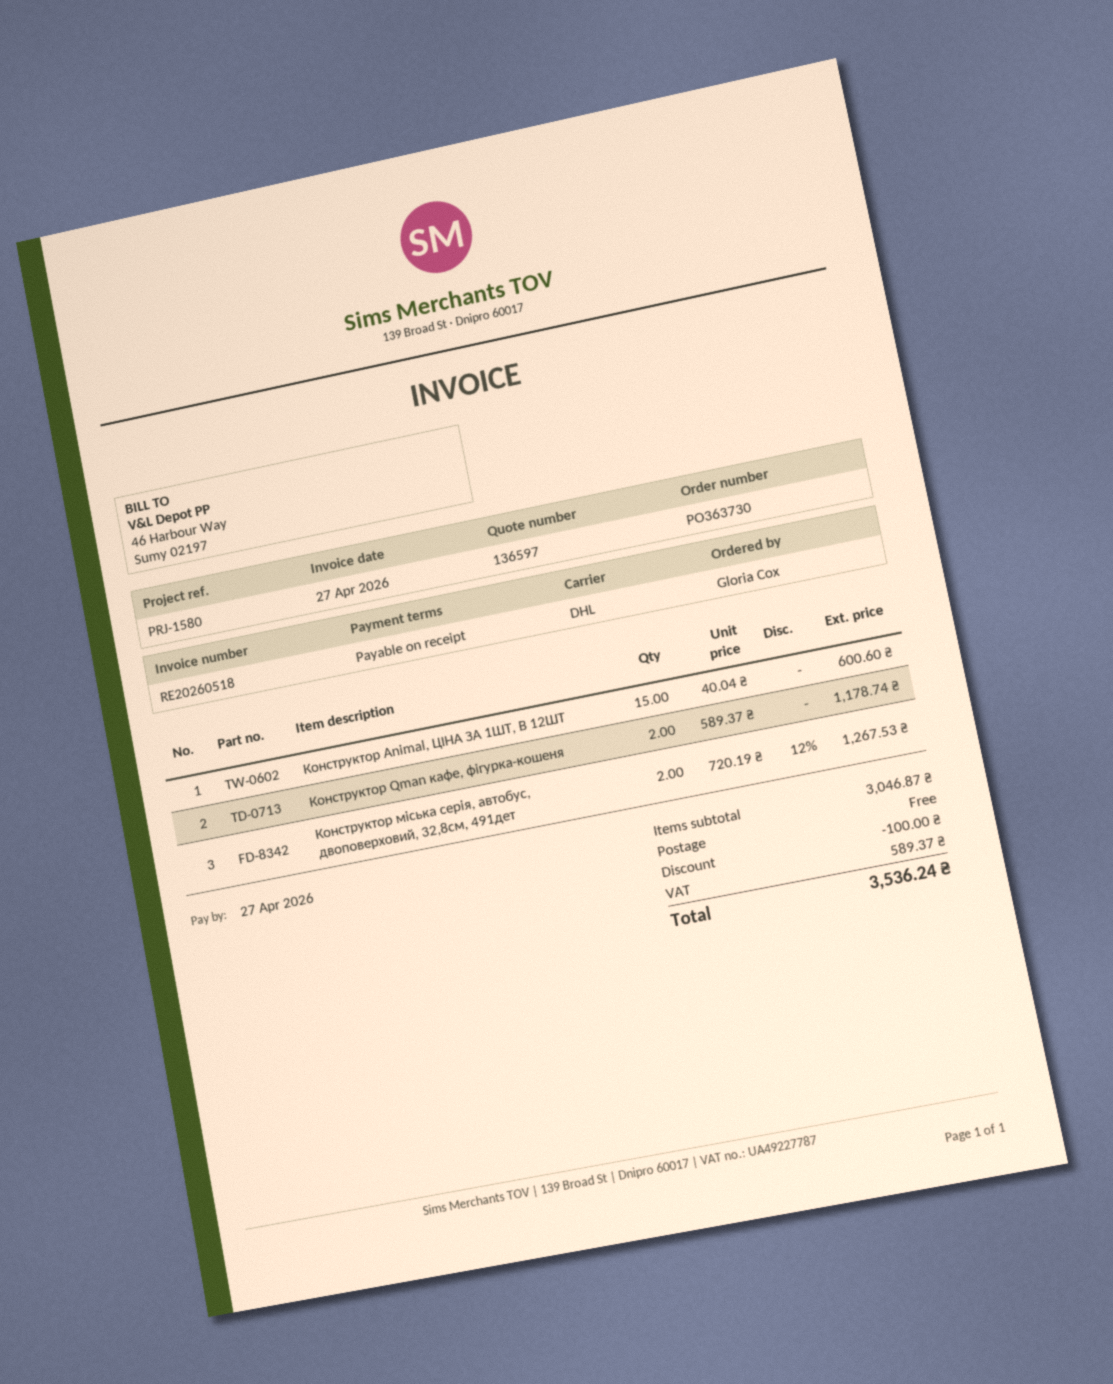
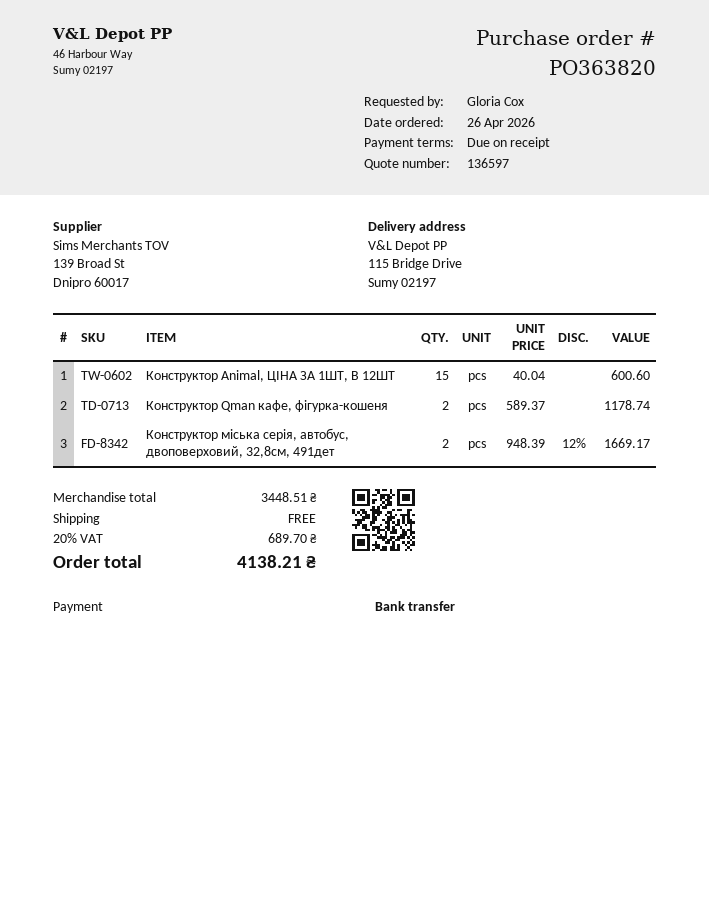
order number: PO363730 -> PO363820
Конструктор міська серія, автобус, двоповерховий, 32,8см, 491дет: 2 x 720.19 - 12% = 1267.53 -> 2 x 948.39 - 12% = 1669.17
subtotal: 3046.87 -> 3448.51
discount: 100.00 -> none
tax: 589.37 -> 689.70
total: 3536.24 -> 4138.21

